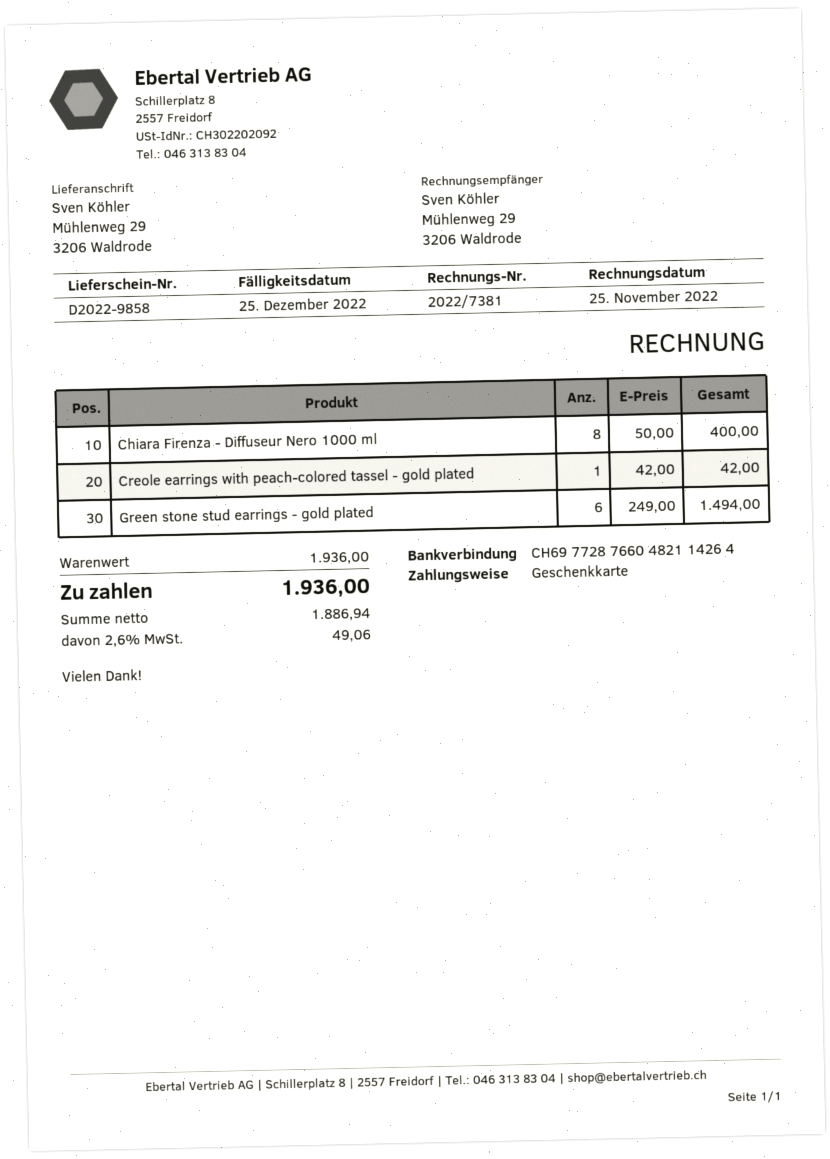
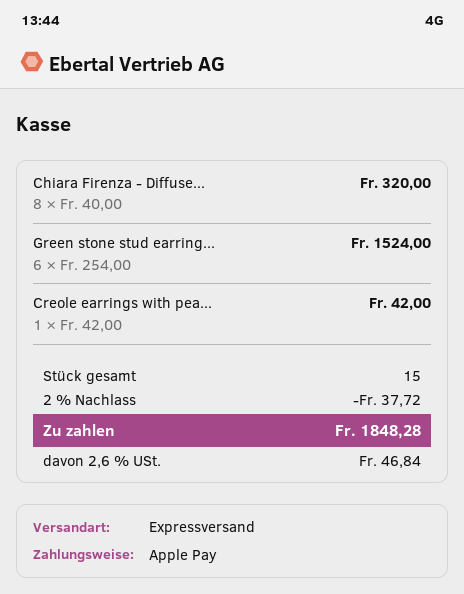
payment method: gift card -> Apple Pay
Chiara Firenza - Diffuseur Nero 1000 ml: 8 x 50.00 = 400.00 -> 8 x 40.00 = 320.00
Green stone stud earrings - gold plated: 6 x 249.00 = 1494.00 -> 6 x 254.00 = 1524.00
discount: none -> 2% = 37.72
tax: 2.6% = 49.06 -> 2.6% = 46.84
total: 1936.00 -> 1848.28

